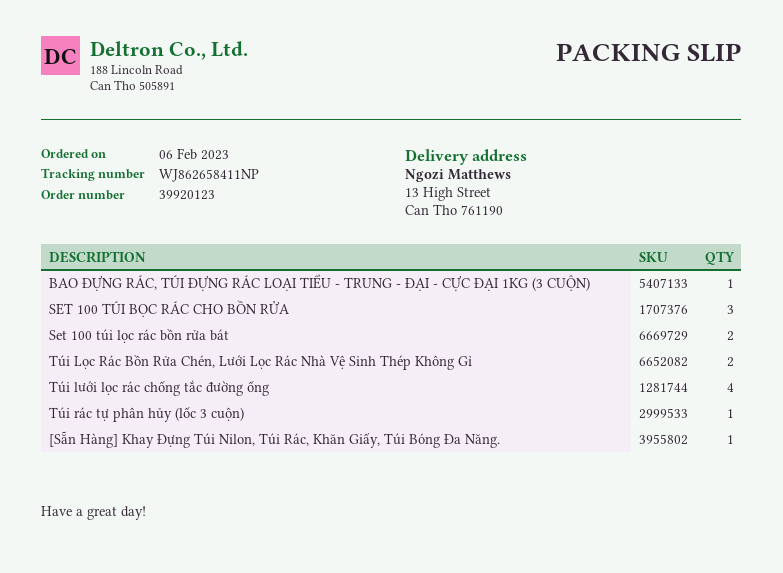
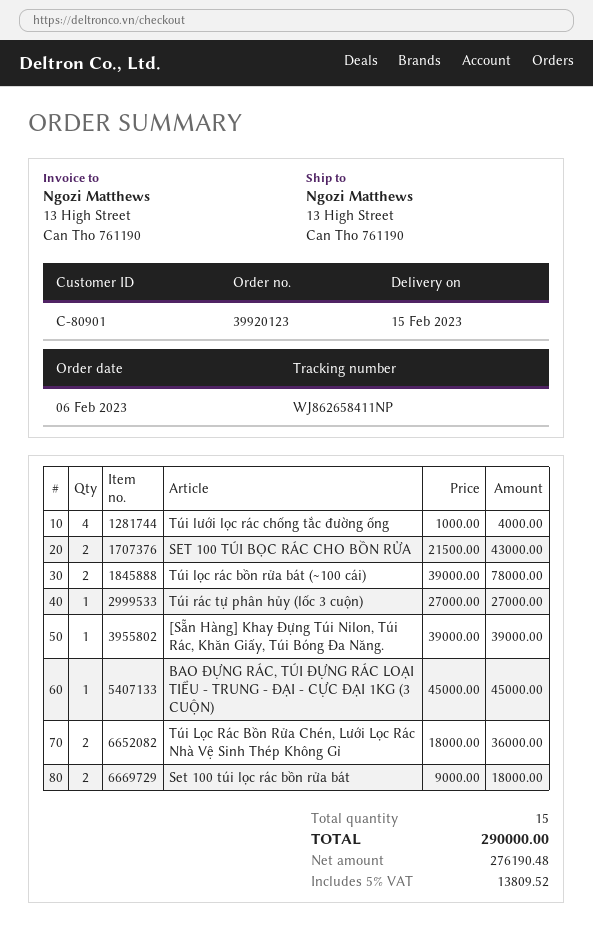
SET 100 TÚI BỌC RÁC CHO BỒN RỬA: 3 -> 2
Túi lọc rác bồn rửa bát (~100 cái): none -> 2

